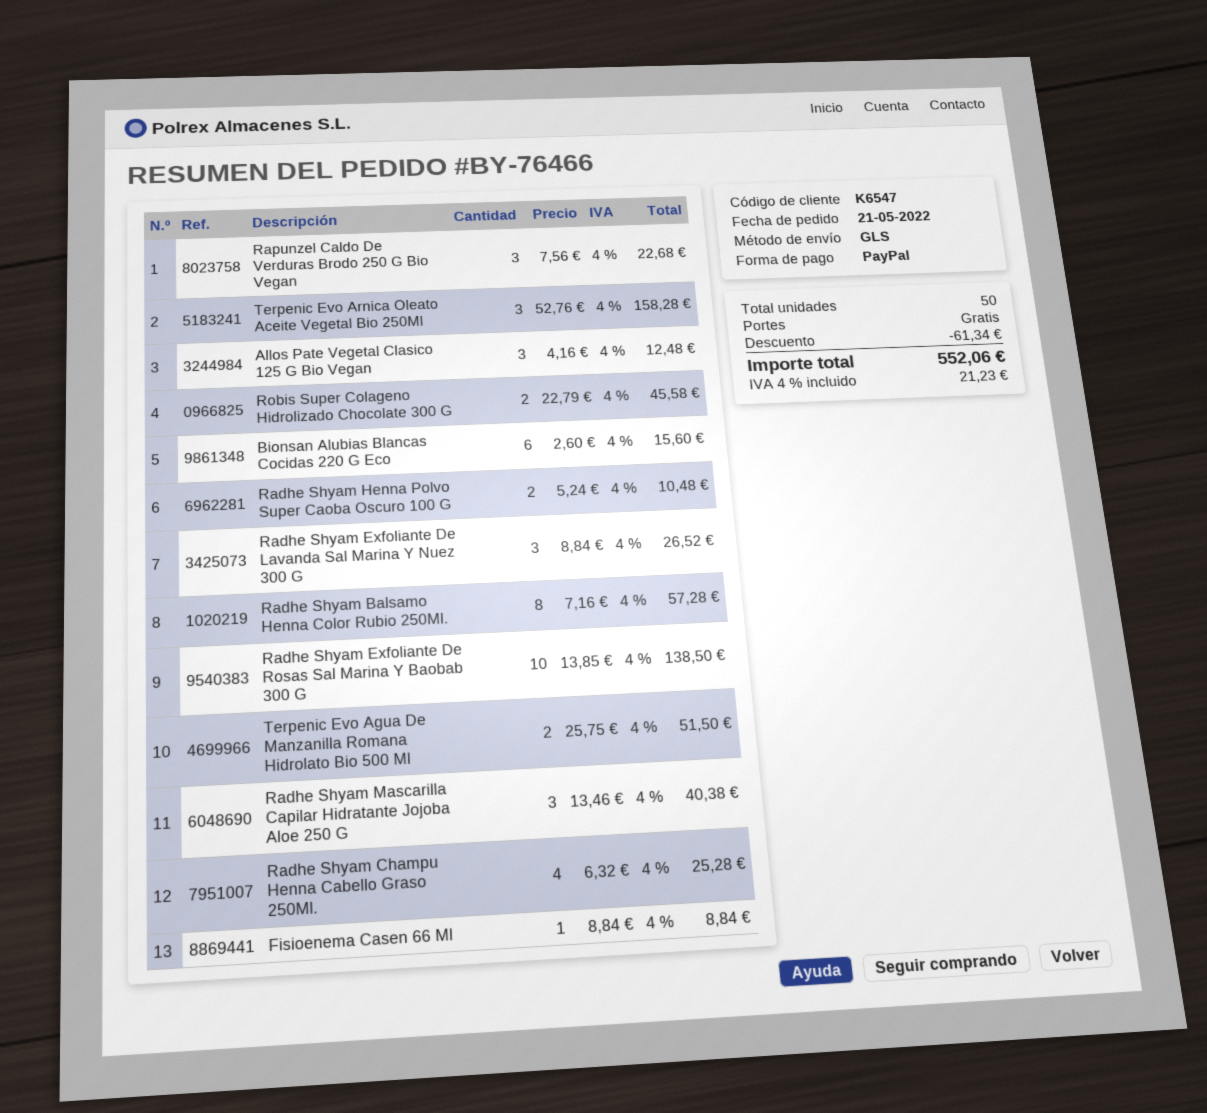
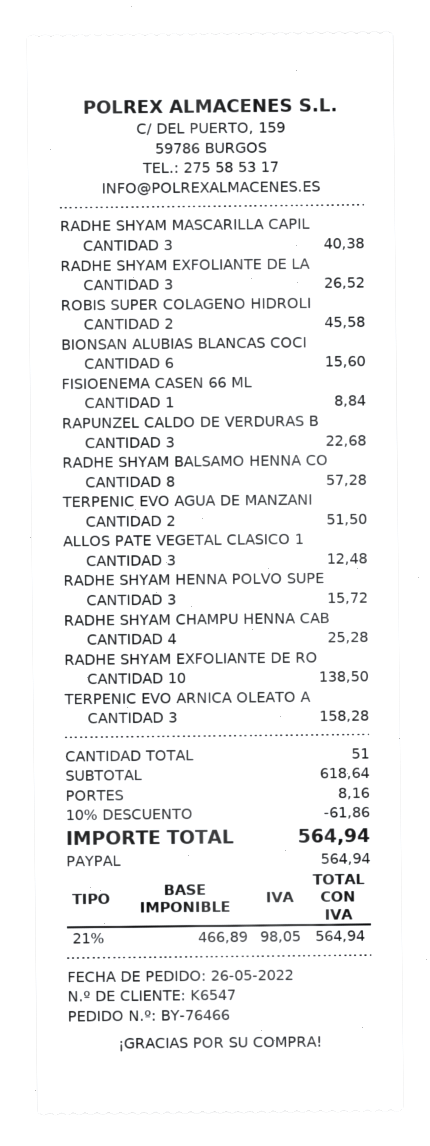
order date: 2022-05-21 -> 2022-05-26
Radhe Shyam Henna Polvo Super Caoba Oscuro 100 G: 2 for 10.48 -> 3 for 15.72
total quantity: 50 -> 51
discount: 61.34 -> 61.86
shipping: 0.00 -> 8.16
tax: 4% = 21.23 -> 21% = 98.05
total: 552.06 -> 564.94

